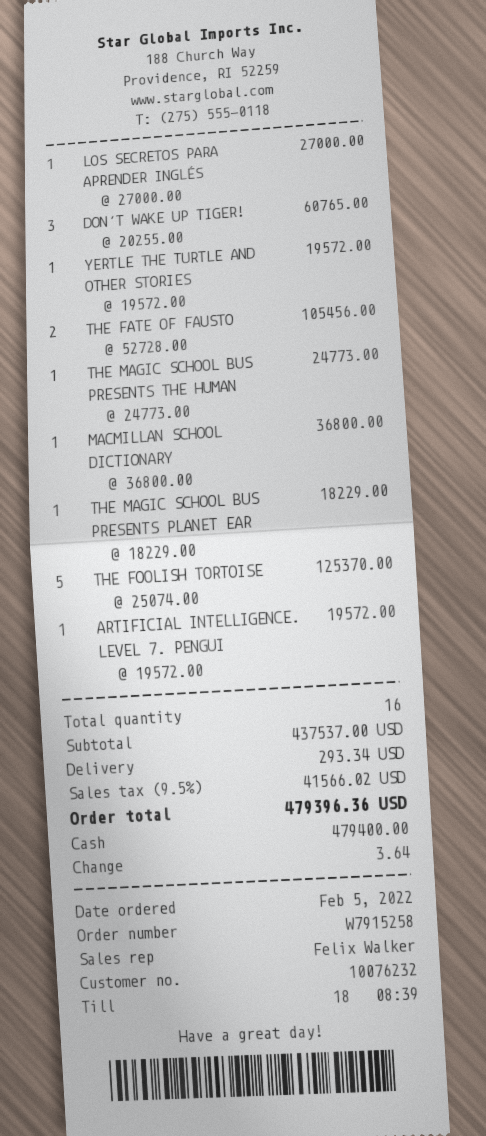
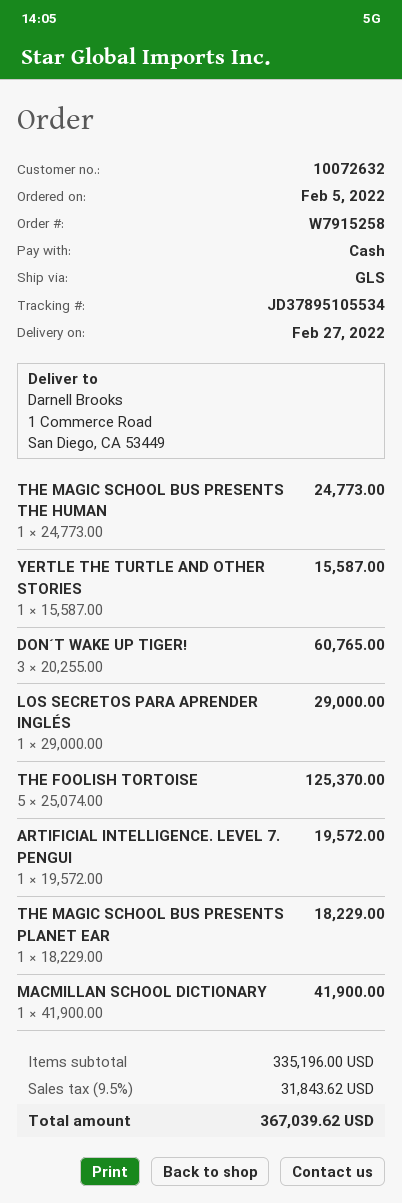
customer number: 10076232 -> 10072632
LOS SECRETOS PARA APRENDER INGLÉS: 1 x 27000.00 = 27000.00 -> 1 x 29000.00 = 29000.00
YERTLE THE TURTLE AND OTHER STORIES: 1 x 19572.00 = 19572.00 -> 1 x 15587.00 = 15587.00
THE FATE OF FAUSTO: 2 x 52728.00 = 105456.00 -> none
MACMILLAN SCHOOL DICTIONARY: 1 x 36800.00 = 36800.00 -> 1 x 41900.00 = 41900.00
subtotal: 437537.00 -> 335196.00
shipping: 293.34 -> none
tax: 9.5% = 41566.02 -> 9.5% = 31843.62
total: 479396.36 -> 367039.62

